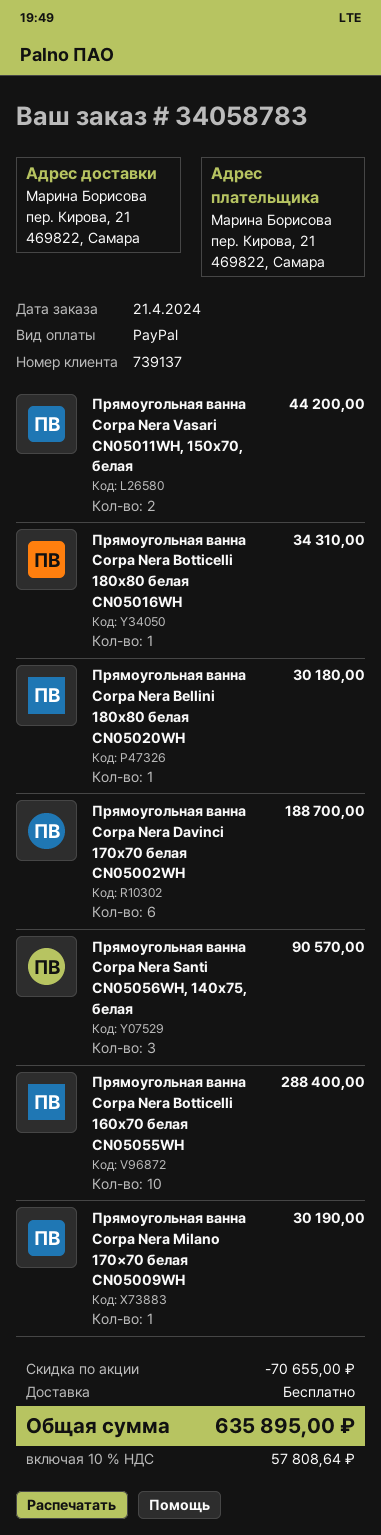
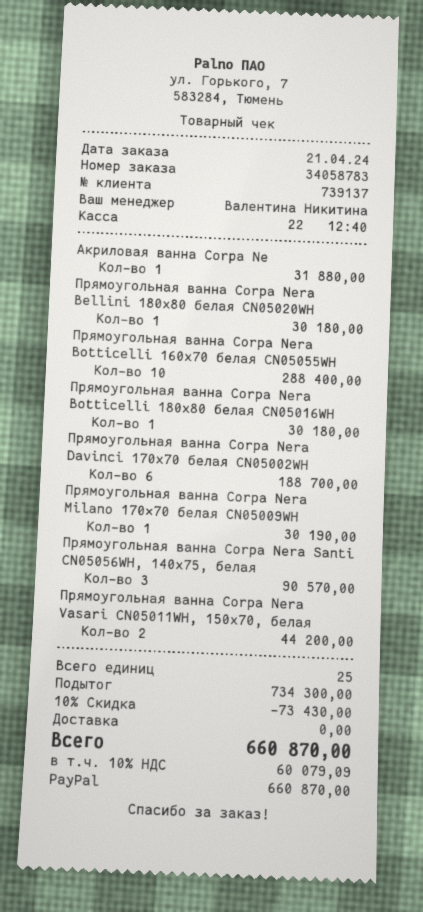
Прямоугольная ванна Corpa Nera Botticelli 180х80 белая CN05016WH: 1 for 34310.00 -> 1 for 30180.00
Акриловая ванна Corpa Ne: none -> 1 for 31880.00
discount: 70655.00 -> 73430.00
tax: 10% = 57808.64 -> 10% = 60079.09
total: 635895.00 -> 660870.00

